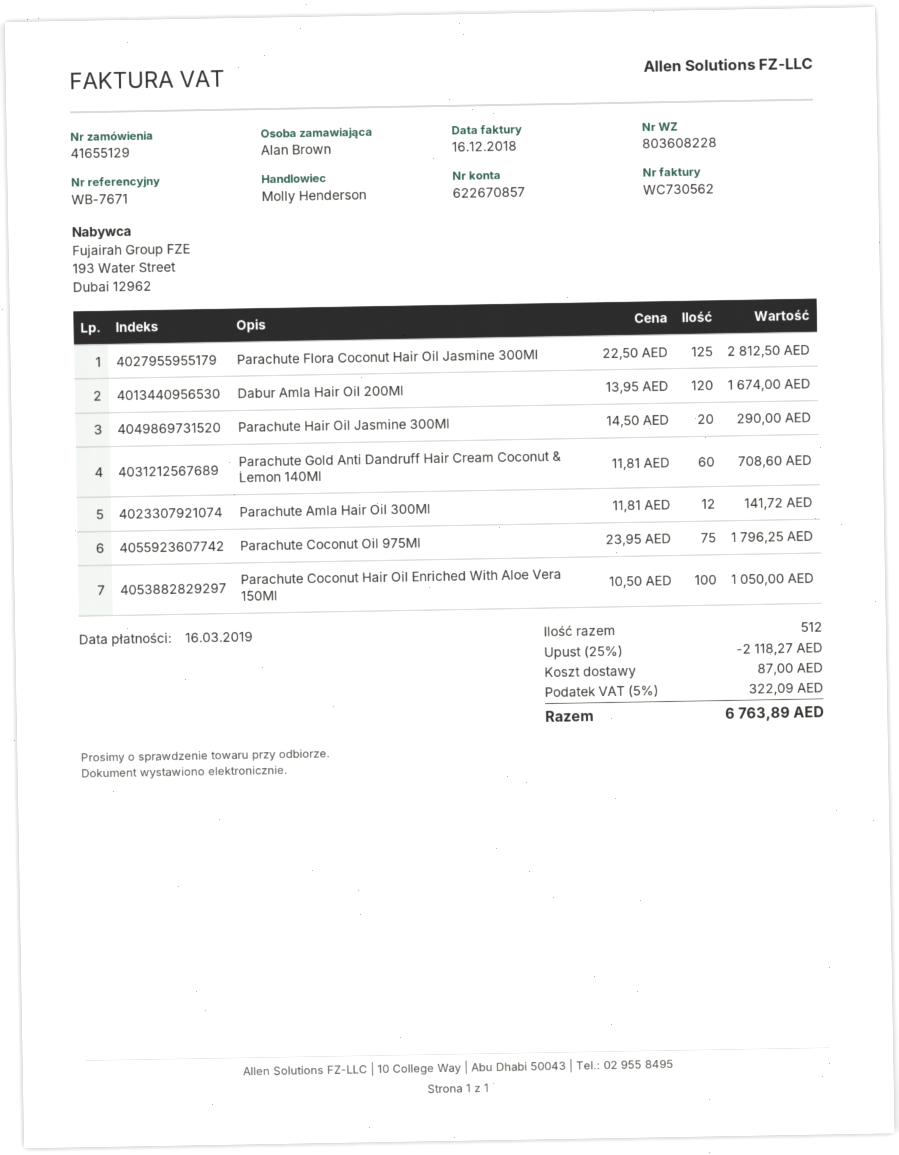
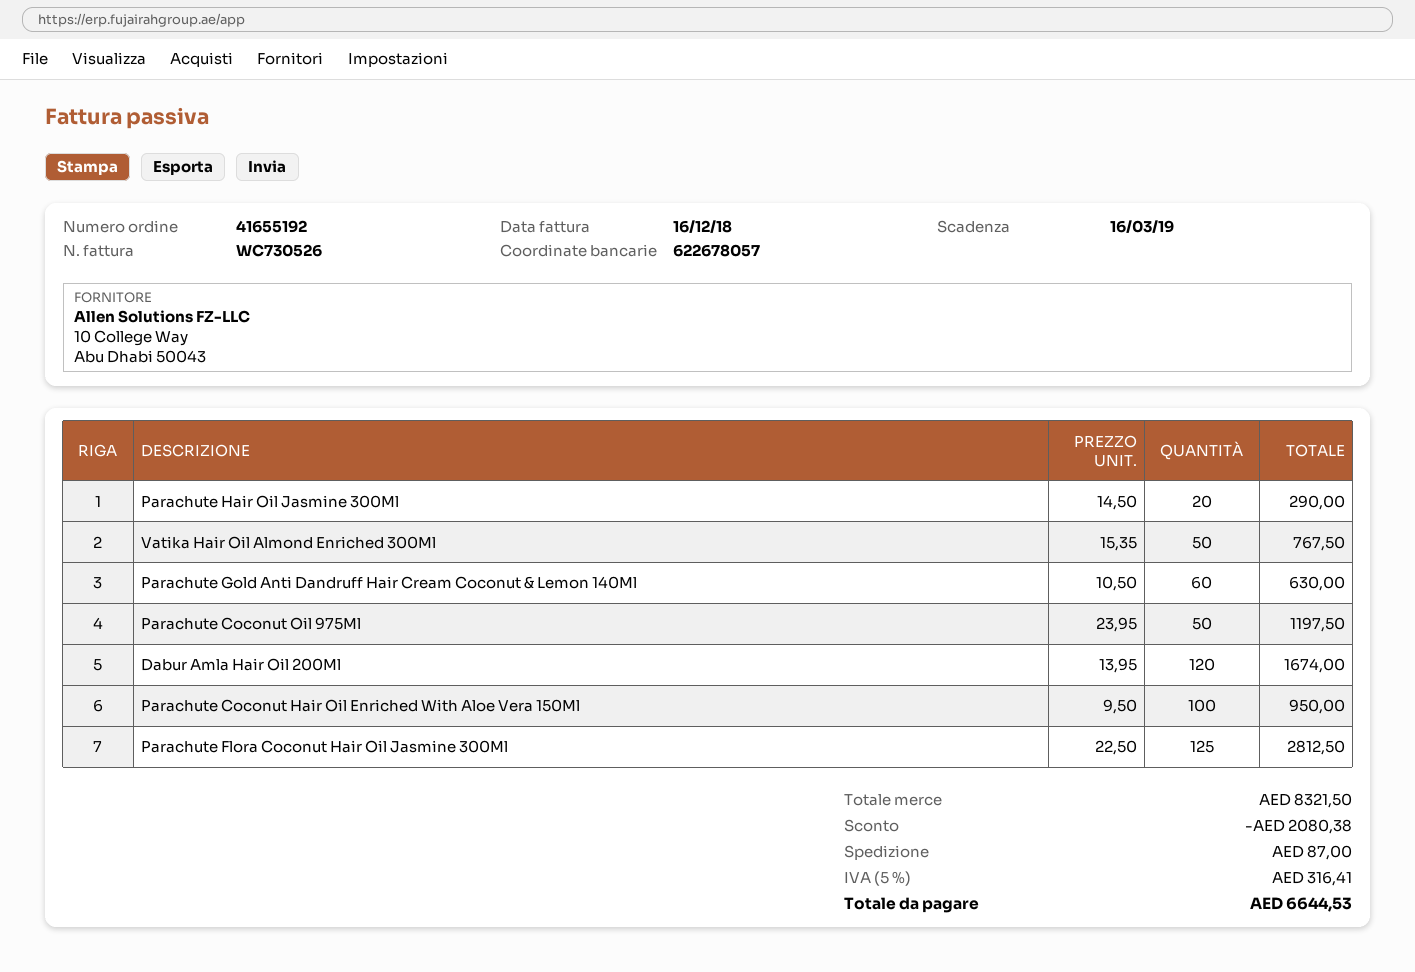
order number: 41655129 -> 41655192
invoice number: WC730562 -> WC730526
bank account: 622670857 -> 622678057
Parachute Gold Anti Dandruff Hair Cream Coconut & Lemon 140Ml: 60 x 11.81 = 708.60 -> 60 x 10.50 = 630.00
Parachute Amla Hair Oil 300Ml: 12 x 11.81 = 141.72 -> none
Parachute Coconut Oil 975Ml: 75 x 23.95 = 1796.25 -> 50 x 23.95 = 1197.50
Parachute Coconut Hair Oil Enriched With Aloe Vera 150Ml: 100 x 10.50 = 1050.00 -> 100 x 9.50 = 950.00
Vatika Hair Oil Almond Enriched 300Ml: none -> 50 x 15.35 = 767.50
discount: 2118.27 -> 2080.38
tax: 5% = 322.09 -> 5% = 316.41
total: 6763.89 -> 6644.53

